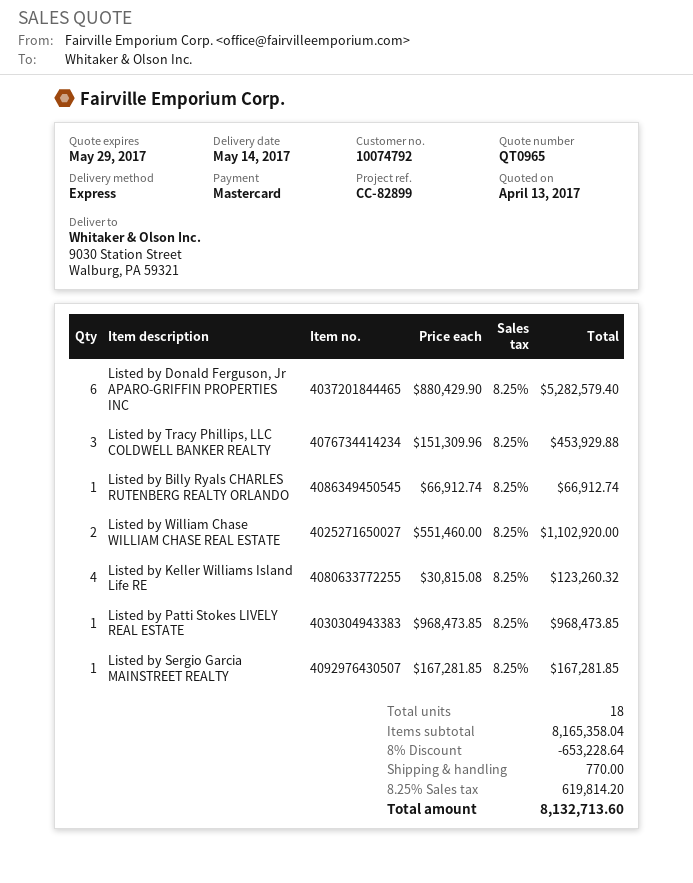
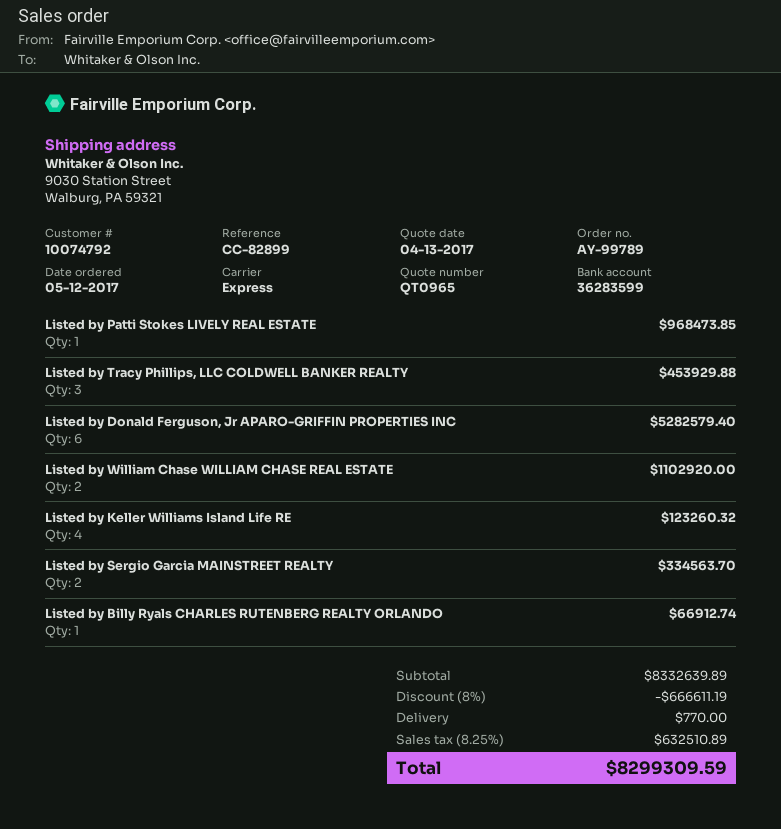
Listed by Sergio Garcia MAINSTREET REALTY: 1 for 167281.85 -> 2 for 334563.70
subtotal: 8165358.04 -> 8332639.89
discount: 8% = 653228.64 -> 8% = 666611.19
tax: 8.25% = 619814.20 -> 8.25% = 632510.89
total: 8132713.60 -> 8299309.59

